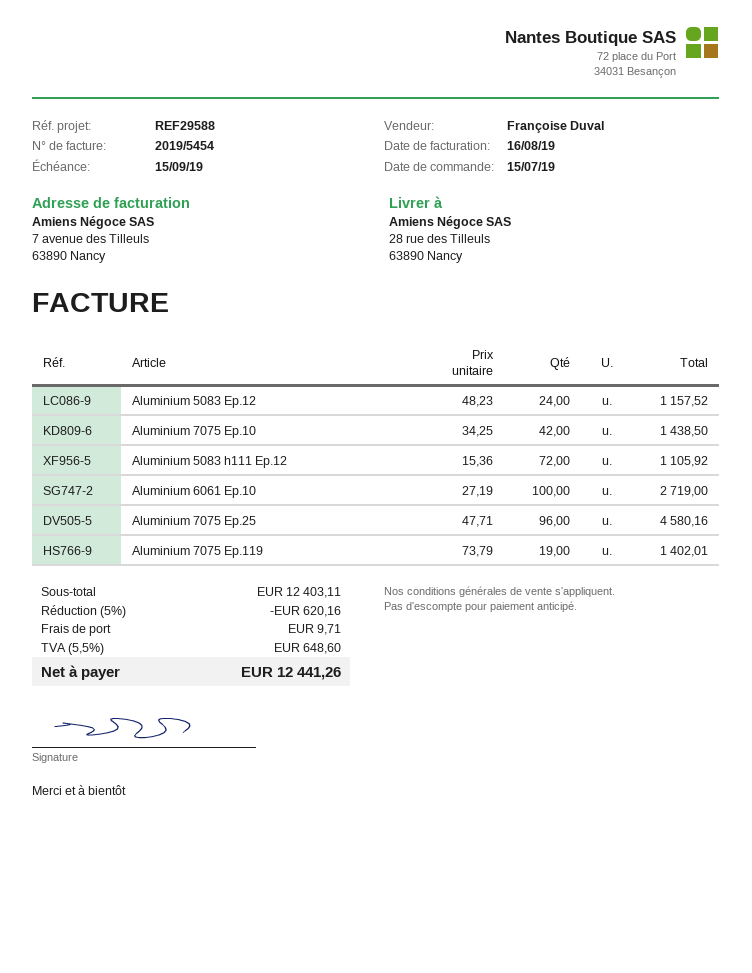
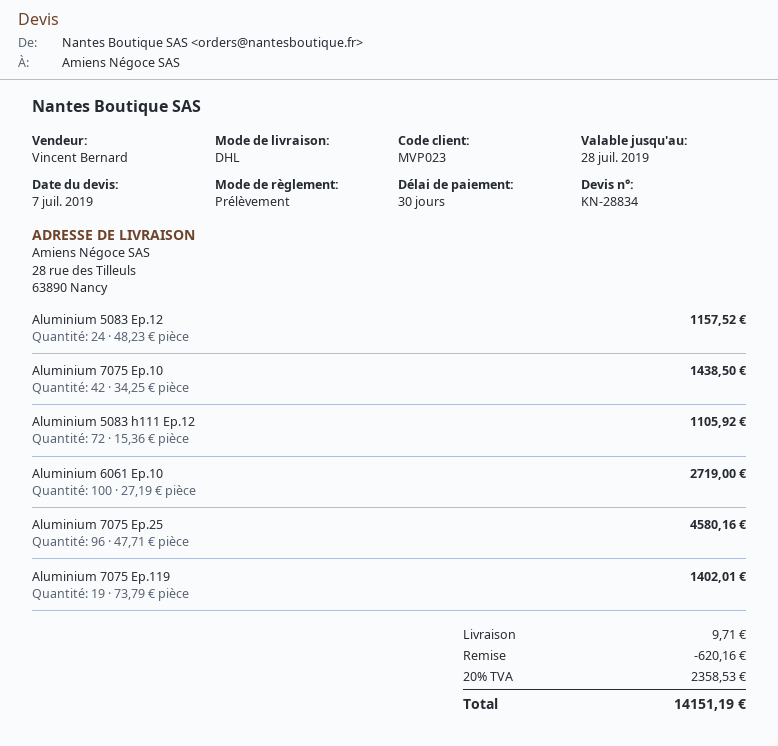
sales rep: Françoise Duval -> Vincent Bernard
tax: 5.5% = 648.60 -> 20% = 2358.53
total: 12441.26 -> 14151.19

